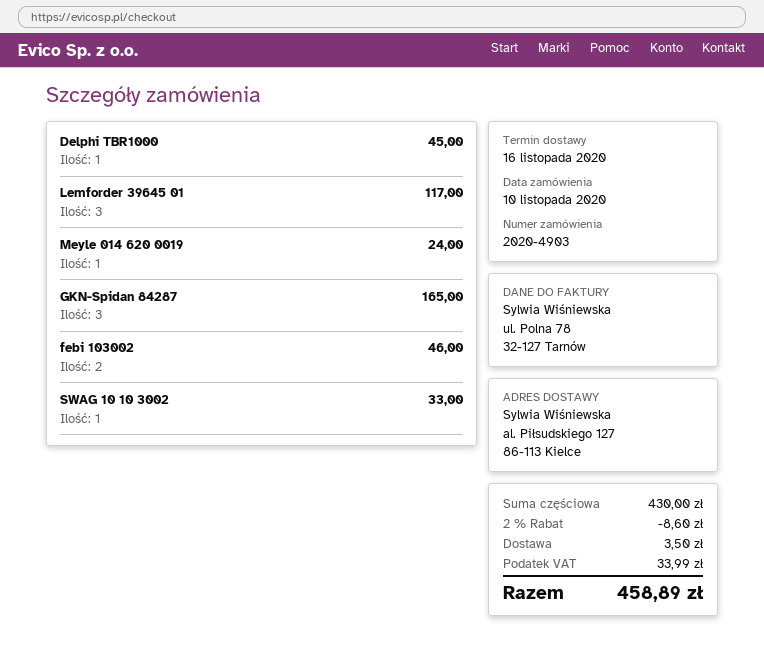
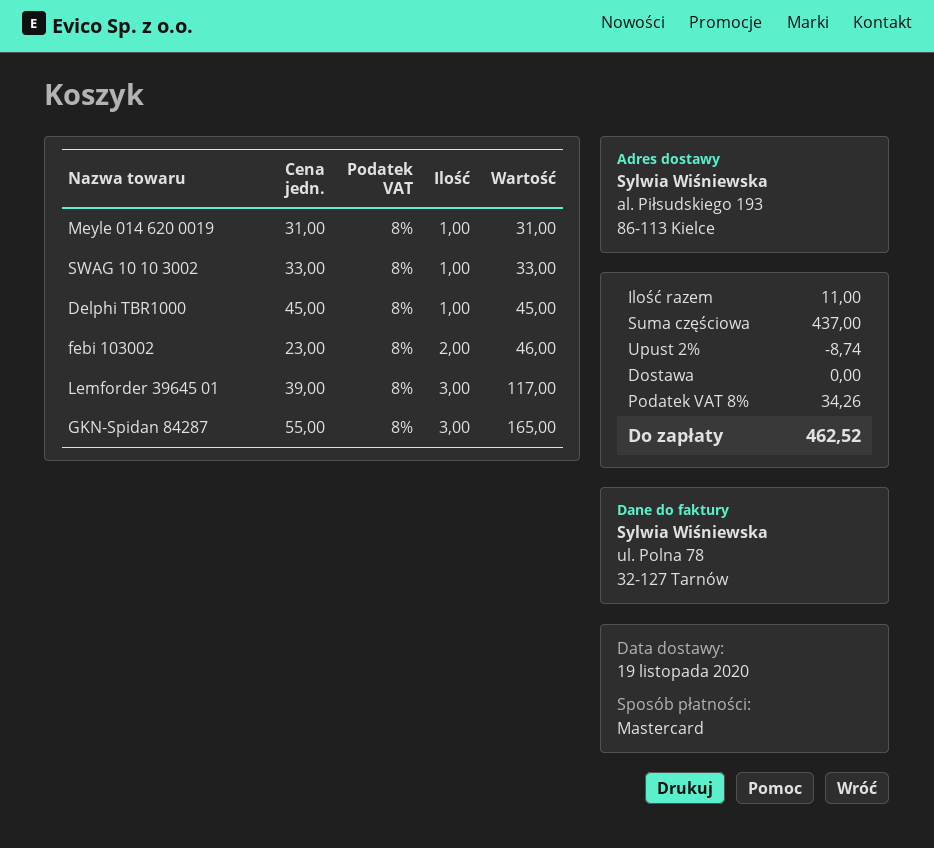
delivery date: 2020-11-16 -> 2020-11-19
ship to: al. Piłsudskiego 127, 86-113 Kielce -> al. Piłsudskiego 193, 86-113 Kielce
Meyle 014 620 0019: 1 for 24.00 -> 1 for 31.00
subtotal: 430.00 -> 437.00
discount: 2% = 8.60 -> 2% = 8.74
shipping: 3.50 -> 0.00
tax: 33.99 -> 34.26
total: 458.89 -> 462.52

